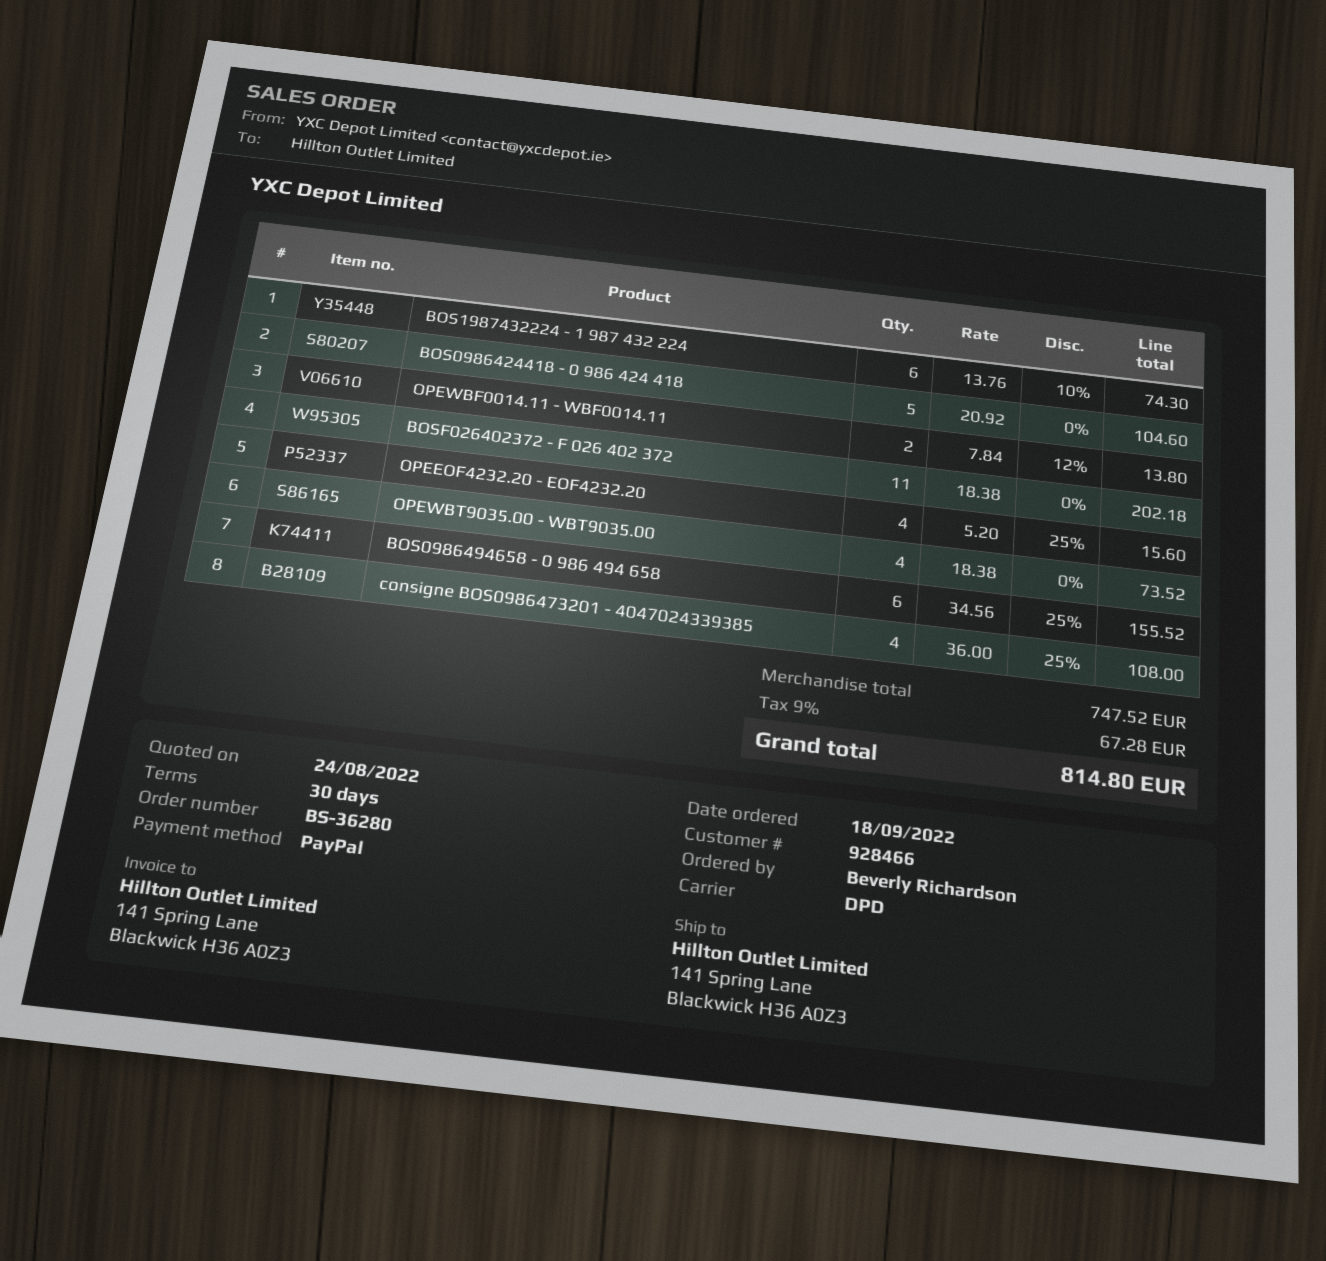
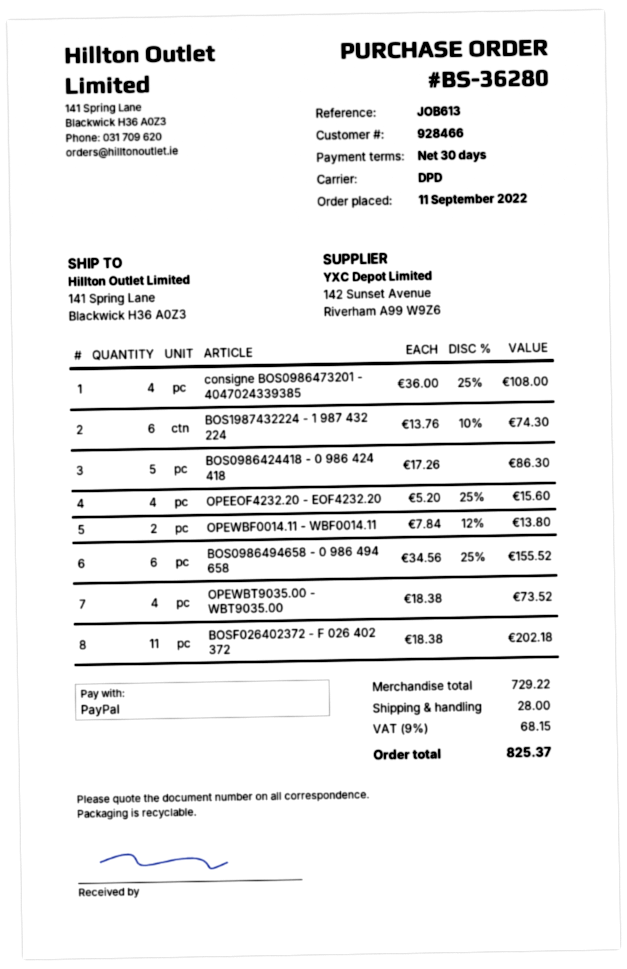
order date: 2022-09-18 -> 2022-09-11
BOS0986424418 - 0 986 424 418: 5 x 20.92 = 104.60 -> 5 x 17.26 = 86.30
subtotal: 747.52 -> 729.22
shipping: none -> 28.00
tax: 9% = 67.28 -> 9% = 68.15
total: 814.80 -> 825.37

